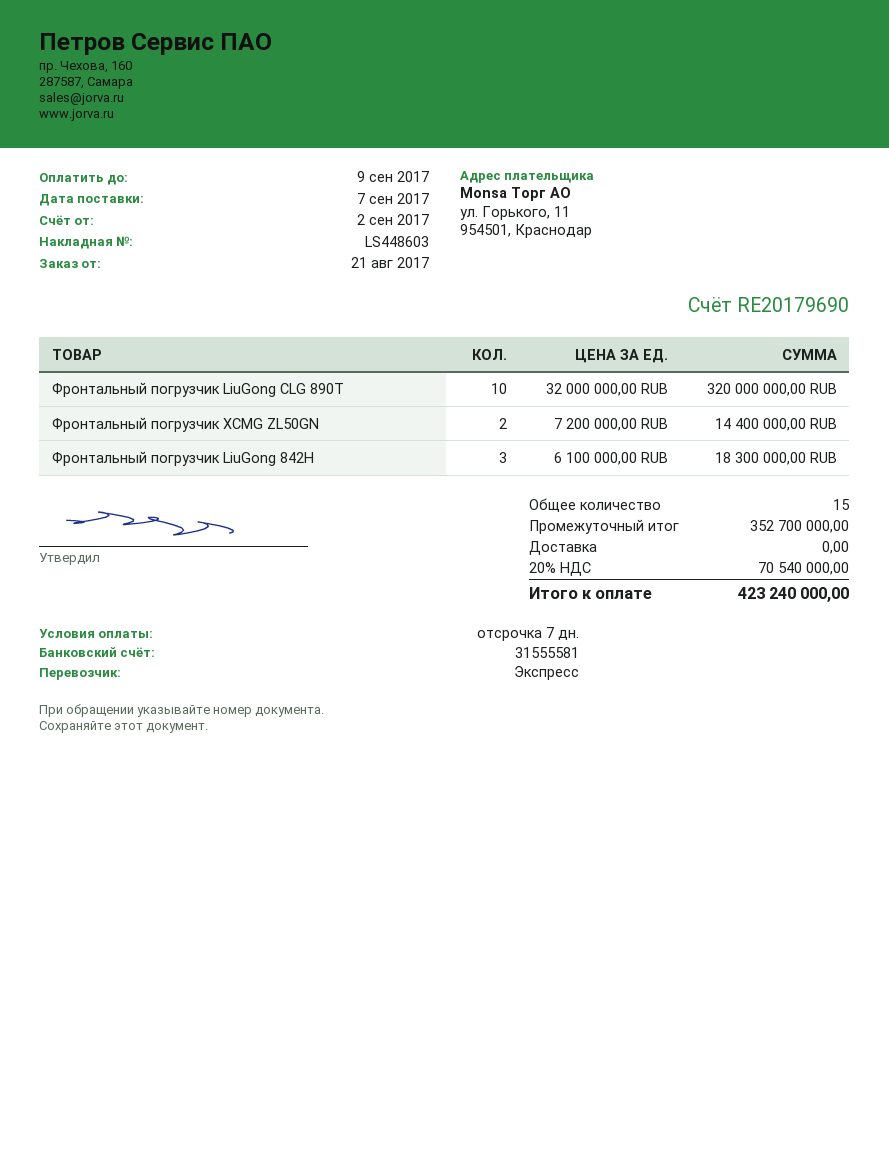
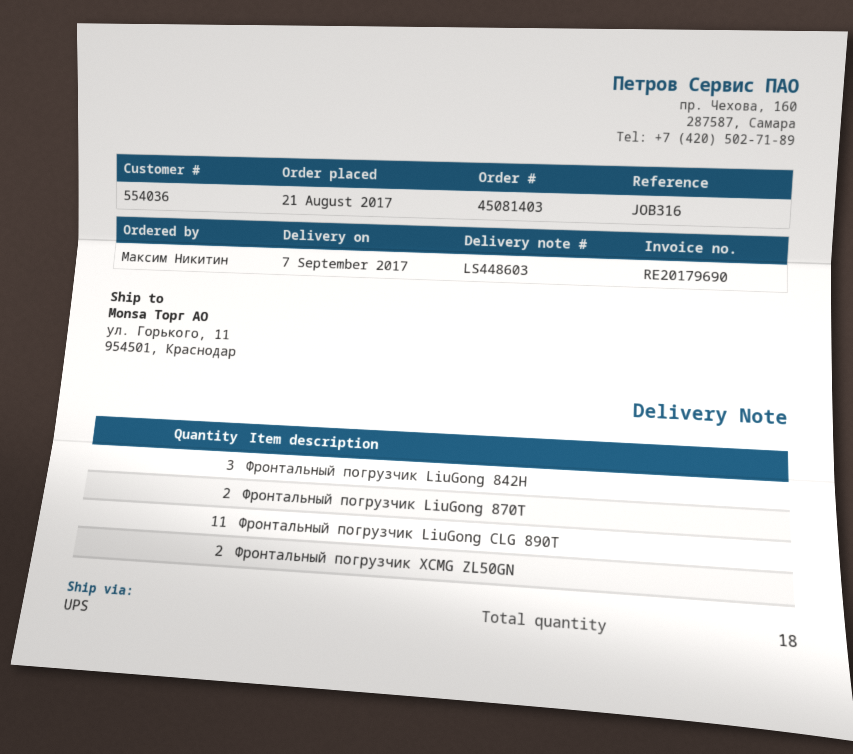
shipping method: express -> UPS
Фронтальный погрузчик LiuGong CLG 890T: 10 -> 11
Фронтальный погрузчик LiuGong 870T: none -> 2
total quantity: 15 -> 18

